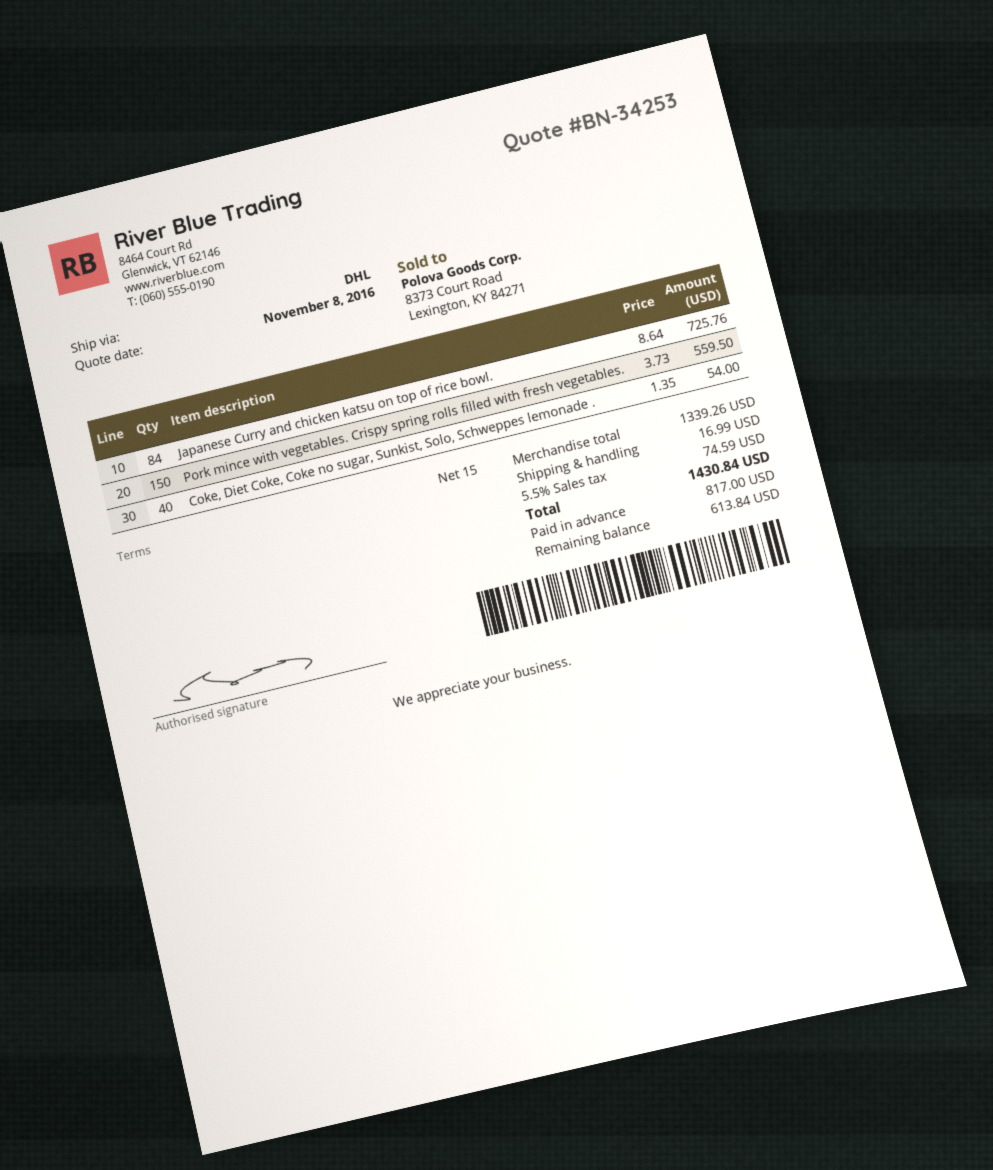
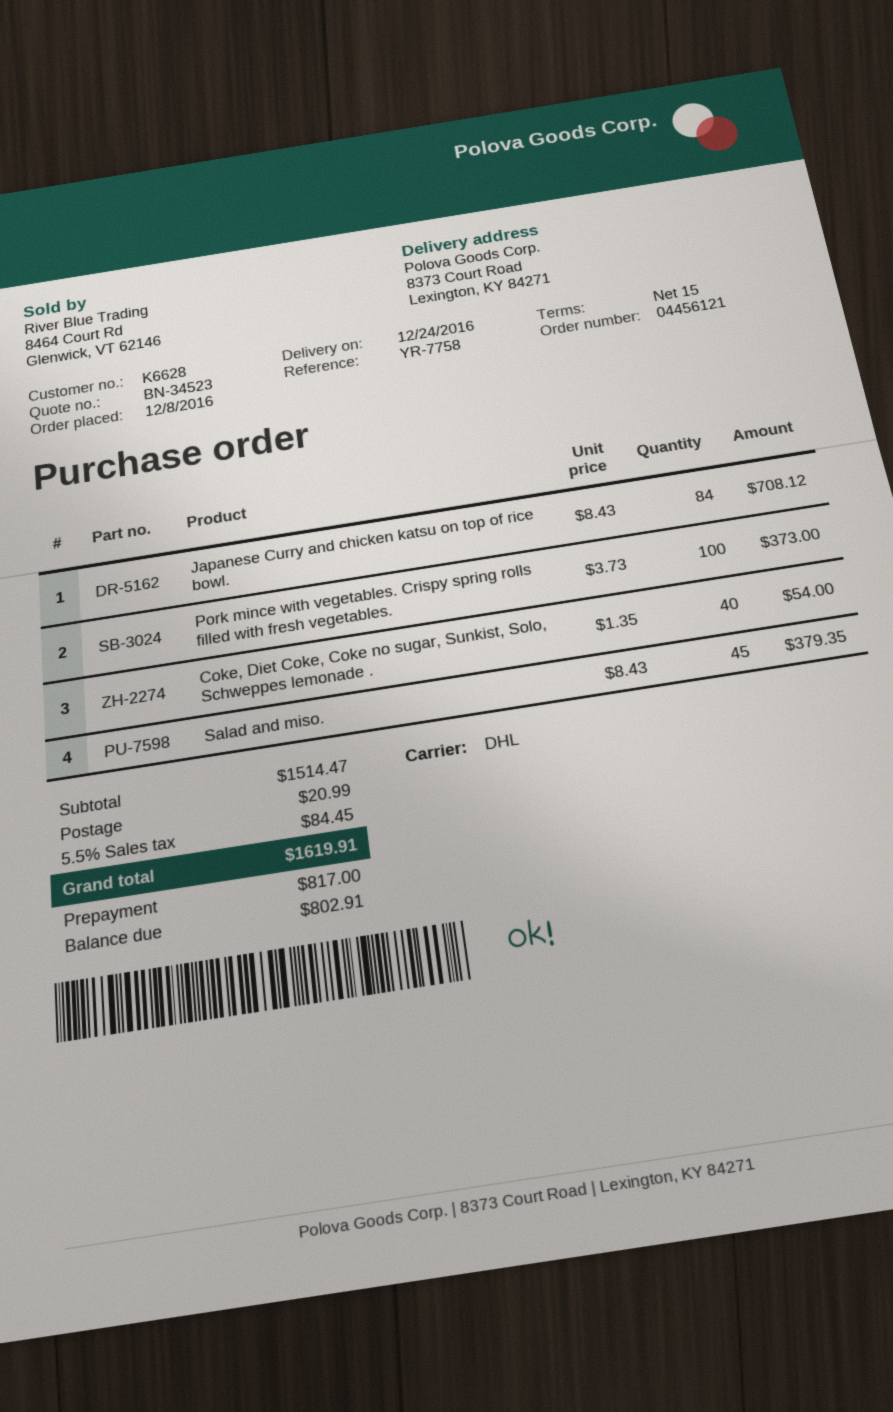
quote number: BN-34253 -> BN-34523
Japanese Curry and chicken katsu on top of rice bowl.: 84 x 8.64 = 725.76 -> 84 x 8.43 = 708.12
Pork mince with vegetables. Crispy spring rolls filled with fresh vegetables.: 150 x 3.73 = 559.50 -> 100 x 3.73 = 373.00
Salad and miso.: none -> 45 x 8.43 = 379.35
subtotal: 1339.26 -> 1514.47
shipping: 16.99 -> 20.99
tax: 5.5% = 74.59 -> 5.5% = 84.45
total: 1430.84 -> 1619.91
balance: 613.84 -> 802.91

